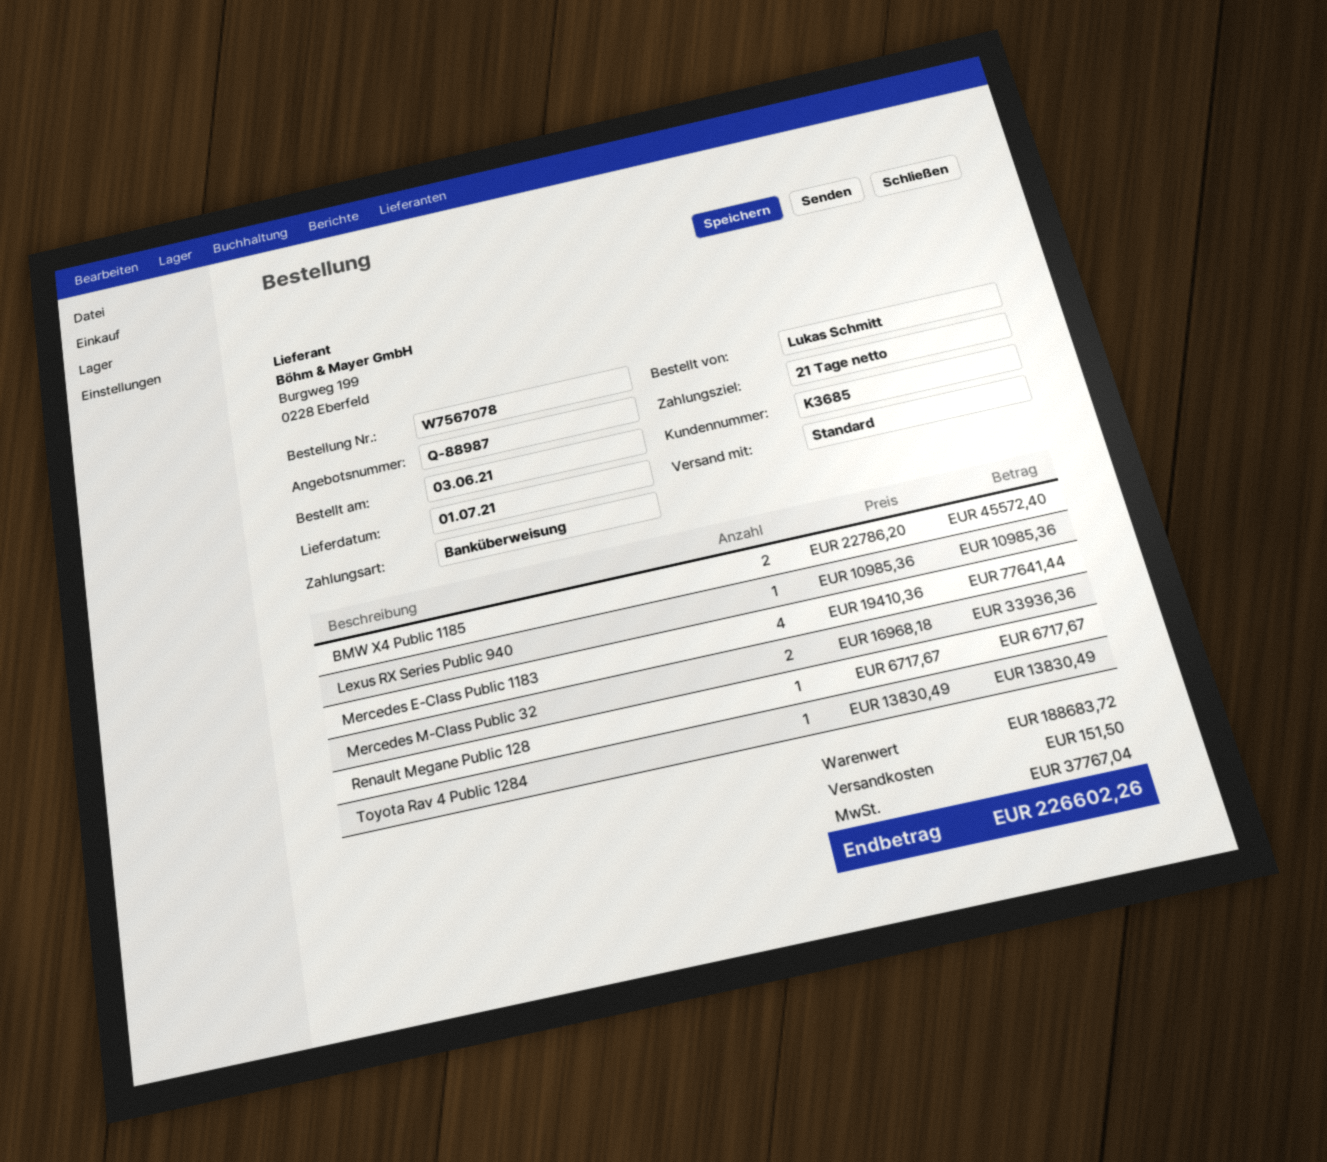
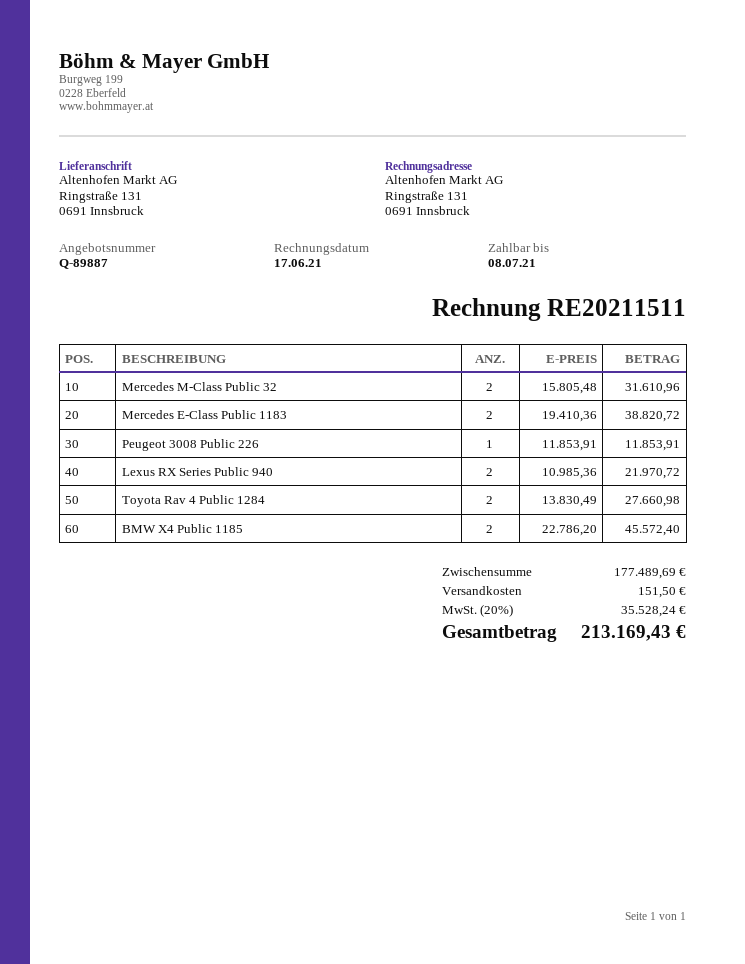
quote number: Q-88987 -> Q-89887
Lexus RX Series Public 940: 1 x 10985.36 = 10985.36 -> 2 x 10985.36 = 21970.72
Mercedes E-Class Public 1183: 4 x 19410.36 = 77641.44 -> 2 x 19410.36 = 38820.72
Mercedes M-Class Public 32: 2 x 16968.18 = 33936.36 -> 2 x 15805.48 = 31610.96
Renault Megane Public 128: 1 x 6717.67 = 6717.67 -> none
Toyota Rav 4 Public 1284: 1 x 13830.49 = 13830.49 -> 2 x 13830.49 = 27660.98
Peugeot 3008 Public 226: none -> 1 x 11853.91 = 11853.91
subtotal: 188683.72 -> 177489.69
tax: 37767.04 -> 35528.24
total: 226602.26 -> 213169.43

